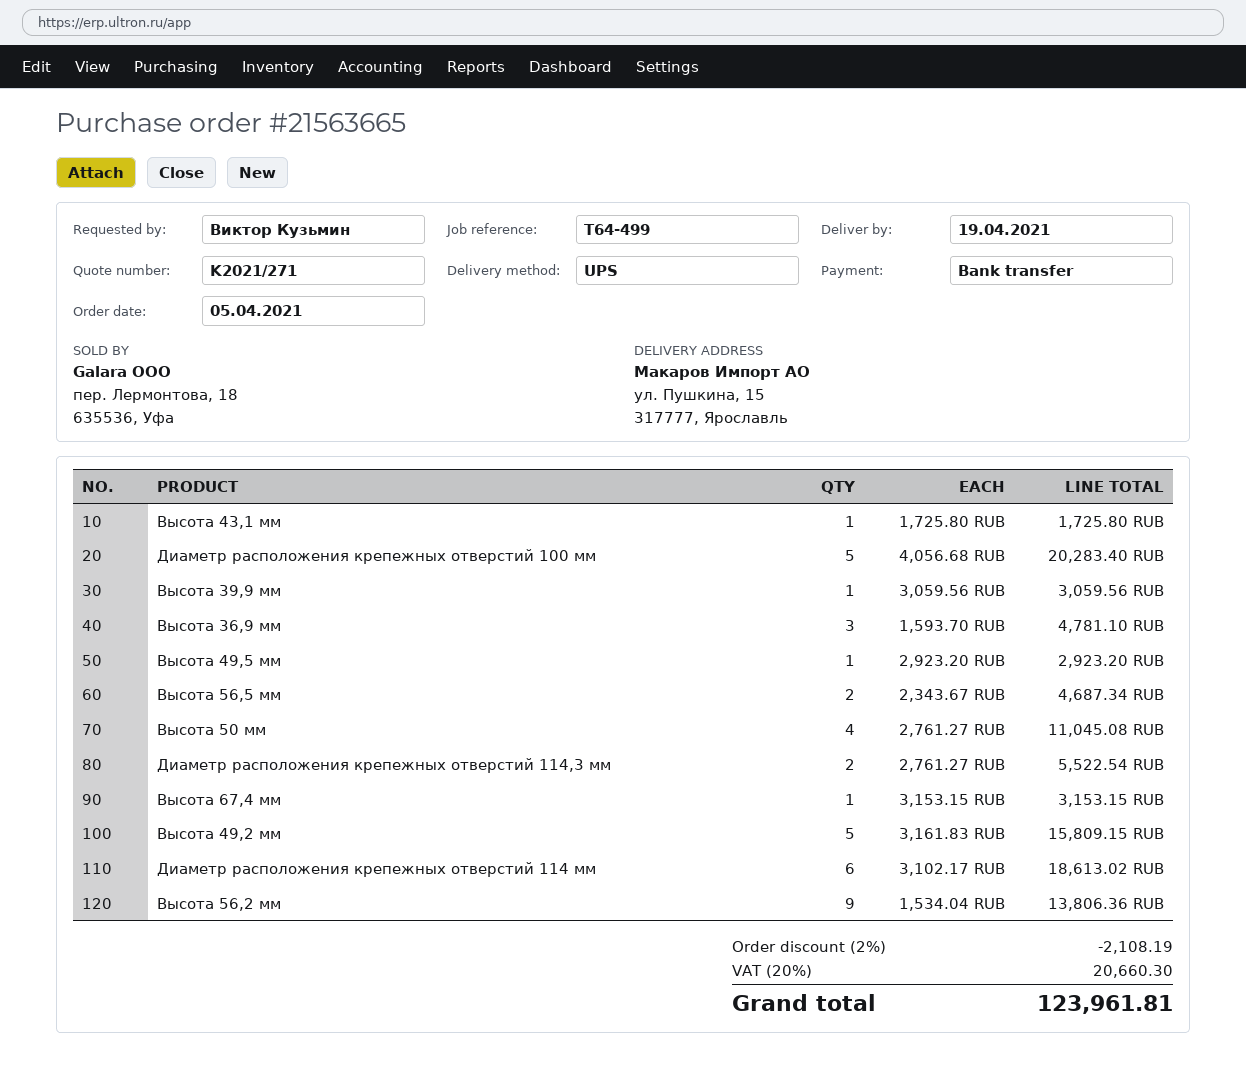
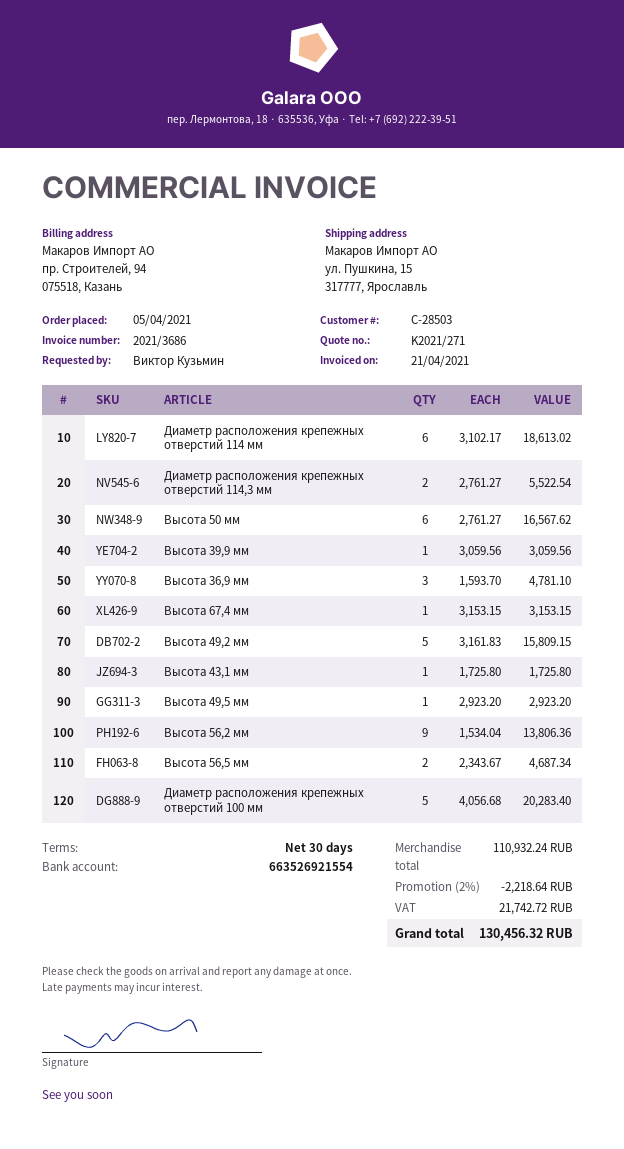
Высота 50 мм: 4 x 2761.27 = 11045.08 -> 6 x 2761.27 = 16567.62
discount: 2% = 2108.19 -> 2% = 2218.64
tax: 20660.30 -> 21742.72
total: 123961.81 -> 130456.32

